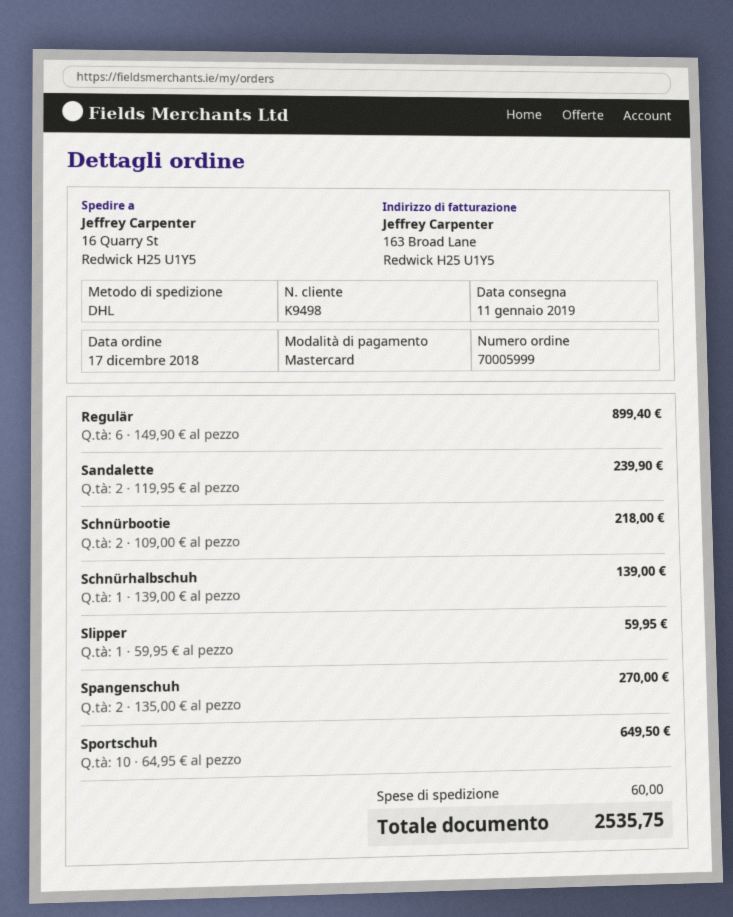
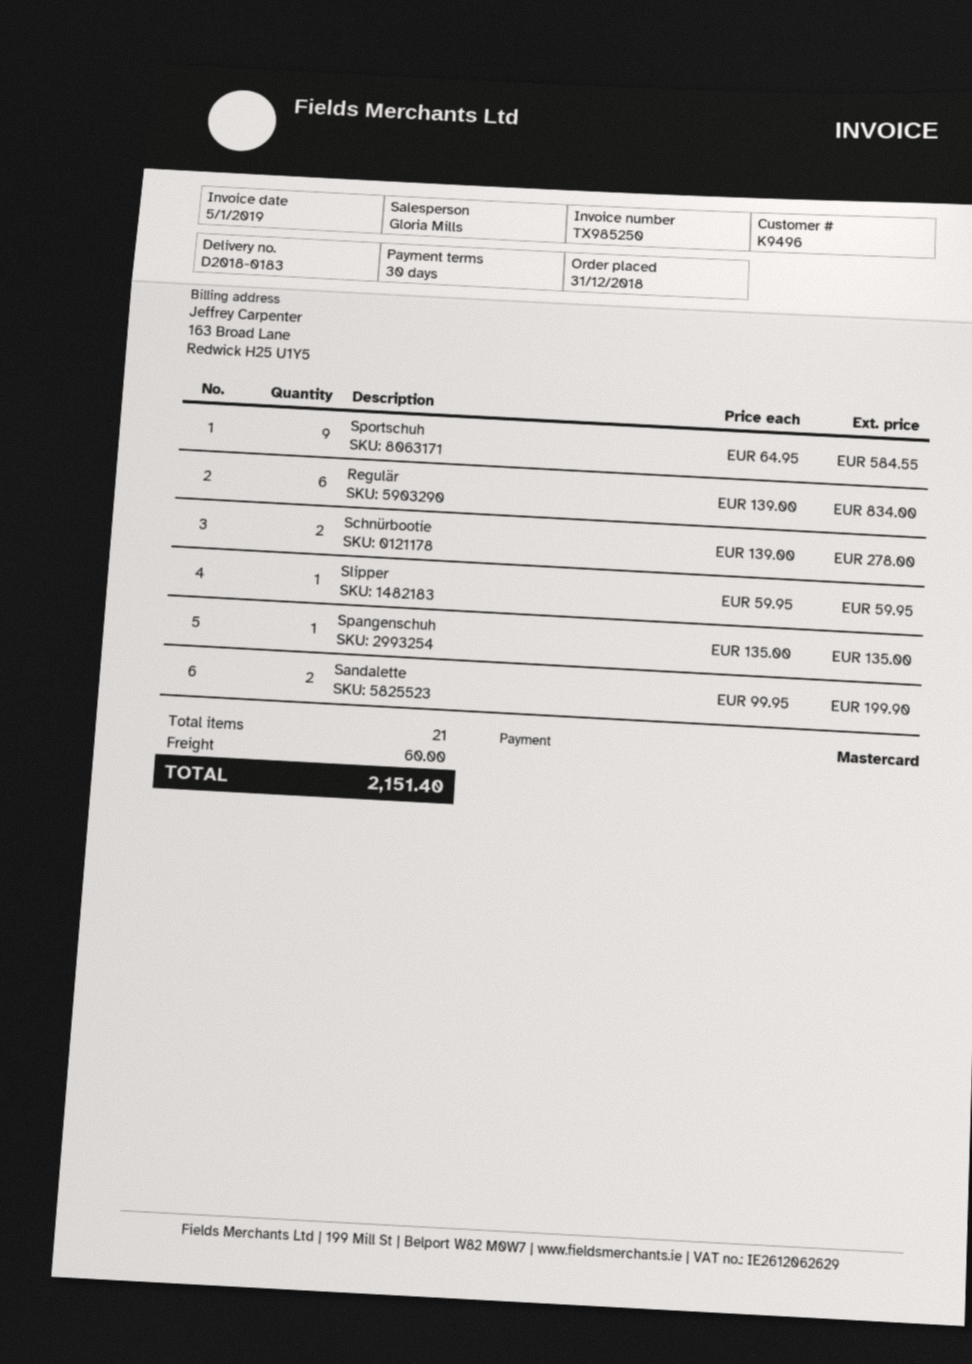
order date: 2018-12-17 -> 2018-12-31
customer number: K9498 -> K9496
Regulär: 6 x 149.90 = 899.40 -> 6 x 139.00 = 834.00
Sandalette: 2 x 119.95 = 239.90 -> 2 x 99.95 = 199.90
Schnürbootie: 2 x 109.00 = 218.00 -> 2 x 139.00 = 278.00
Schnürhalbschuh: 1 x 139.00 = 139.00 -> none
Spangenschuh: 2 x 135.00 = 270.00 -> 1 x 135.00 = 135.00
Sportschuh: 10 x 64.95 = 649.50 -> 9 x 64.95 = 584.55
total: 2535.75 -> 2151.40

